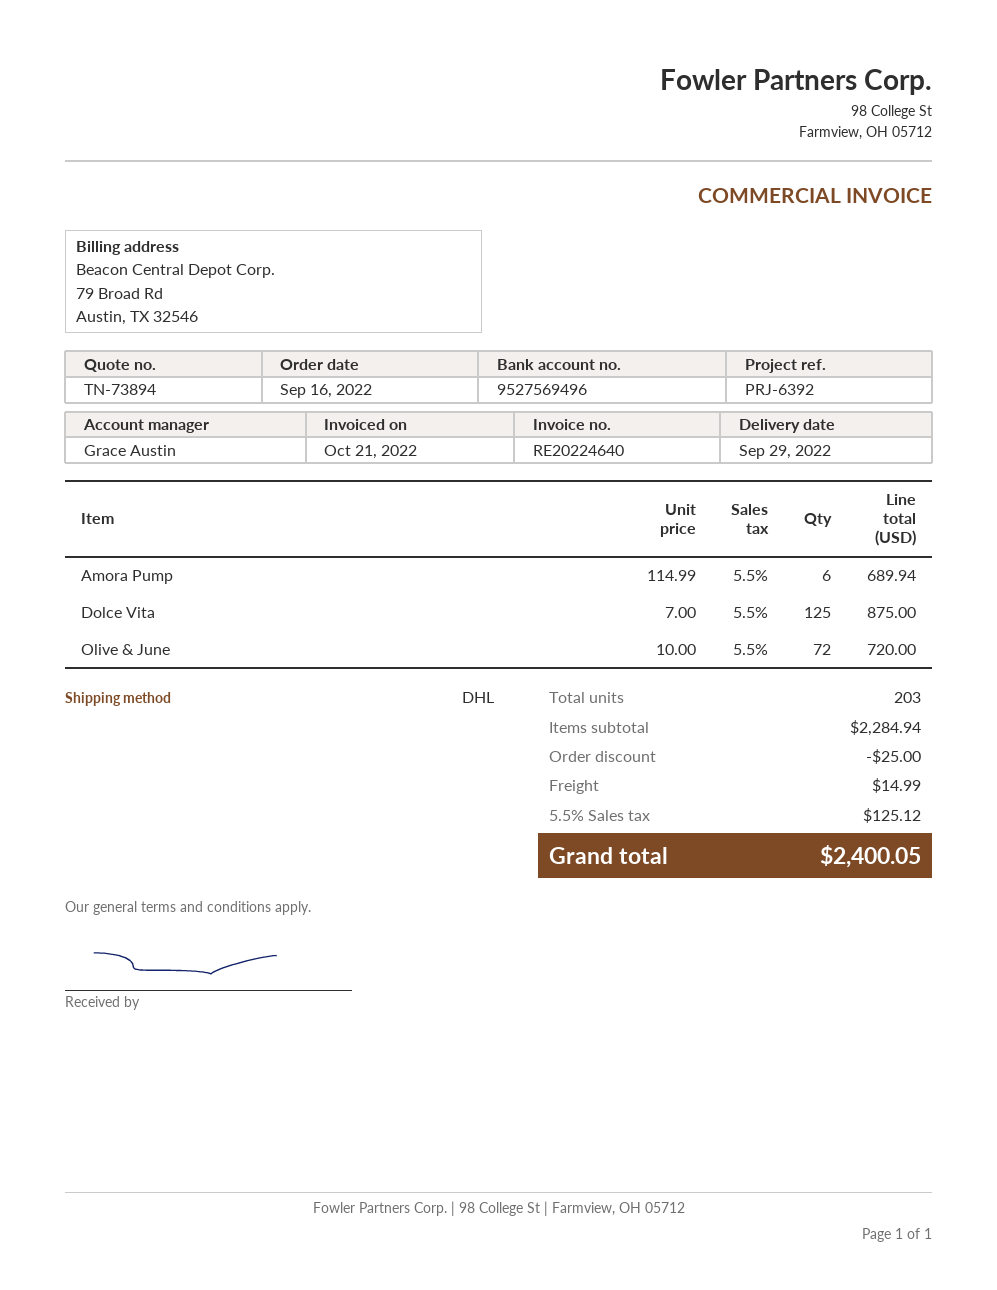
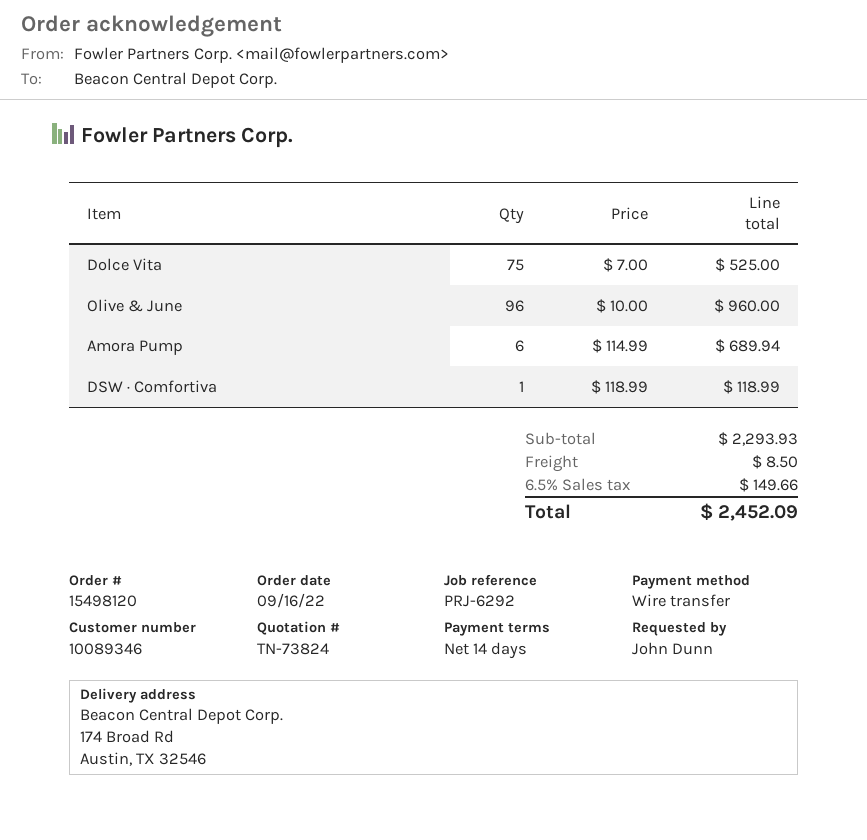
quote number: TN-73894 -> TN-73824
reference: PRJ-6392 -> PRJ-6292
Dolce Vita: 125 x 7.00 = 875.00 -> 75 x 7.00 = 525.00
Olive & June: 72 x 10.00 = 720.00 -> 96 x 10.00 = 960.00
DSW · Comfortiva: none -> 1 x 118.99 = 118.99
subtotal: 2284.94 -> 2293.93
discount: 25.00 -> none
shipping: 14.99 -> 8.50
tax: 5.5% = 125.12 -> 6.5% = 149.66
total: 2400.05 -> 2452.09

